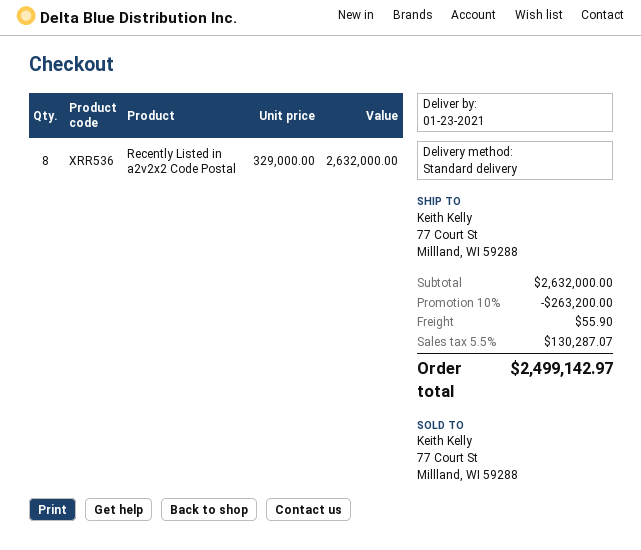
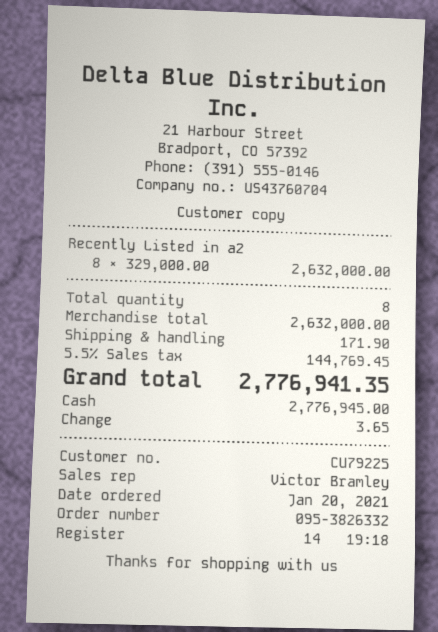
discount: 10% = 263200.00 -> none
shipping: 55.90 -> 171.90
tax: 5.5% = 130287.07 -> 5.5% = 144769.45
total: 2499142.97 -> 2776941.35

